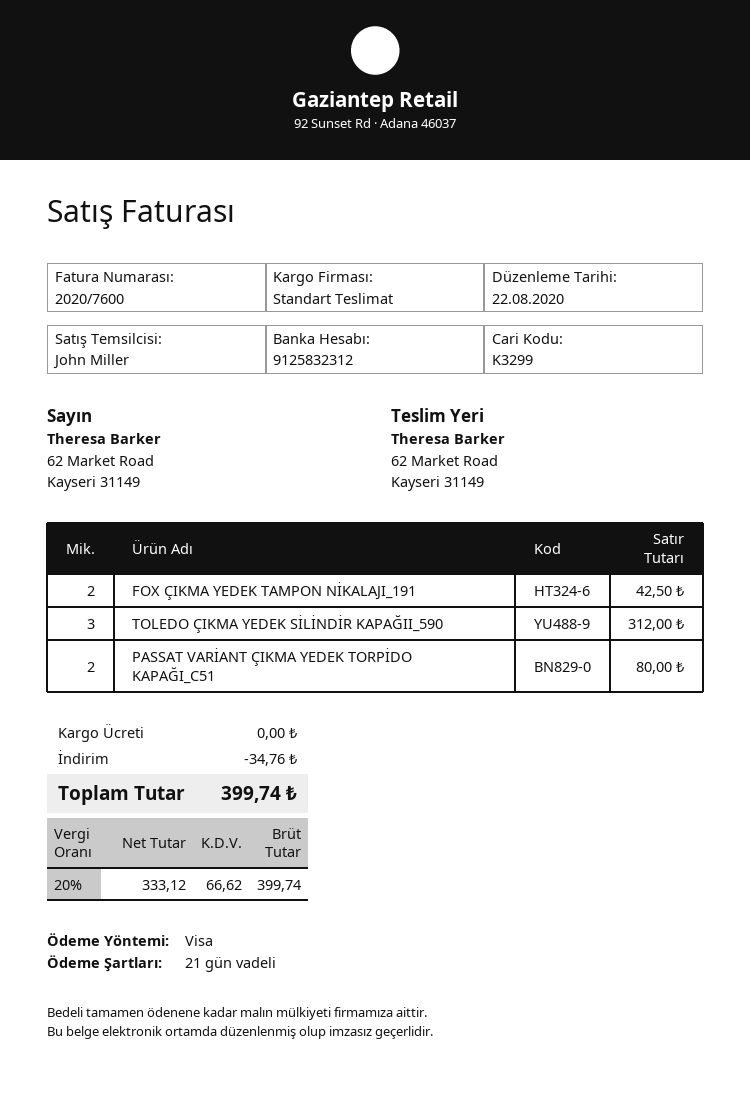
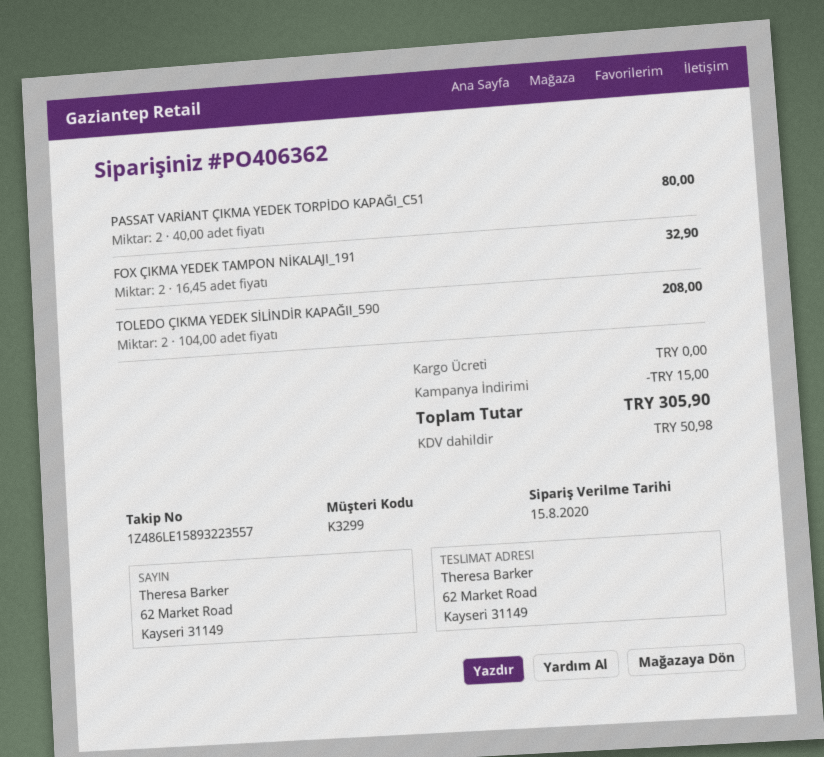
FOX ÇIKMA YEDEK TAMPON NİKALAJI_191: 2 for 42.50 -> 2 for 32.90
TOLEDO ÇIKMA YEDEK SİLİNDİR KAPAĞII_590: 3 for 312.00 -> 2 for 208.00
discount: 34.76 -> 15.00
tax: 66.62 -> 50.98
total: 399.74 -> 305.90

